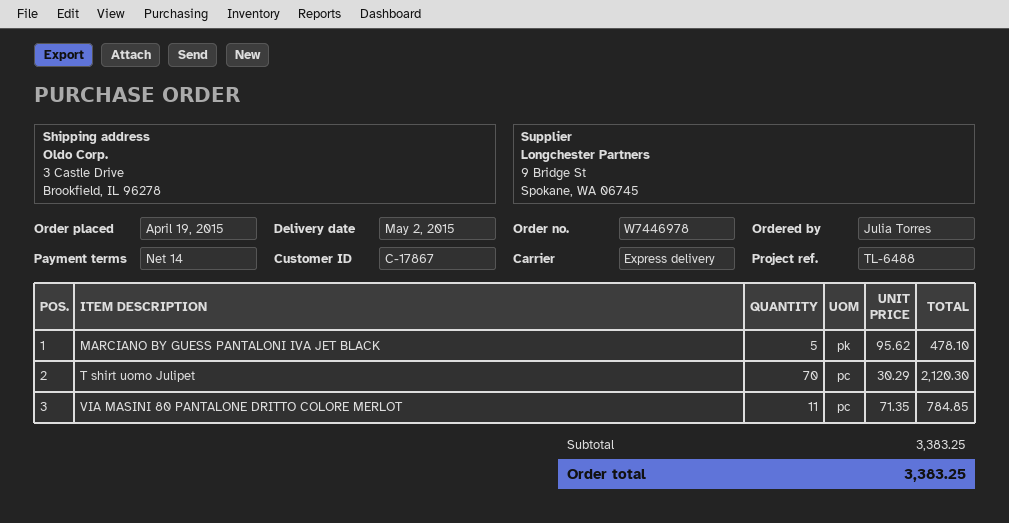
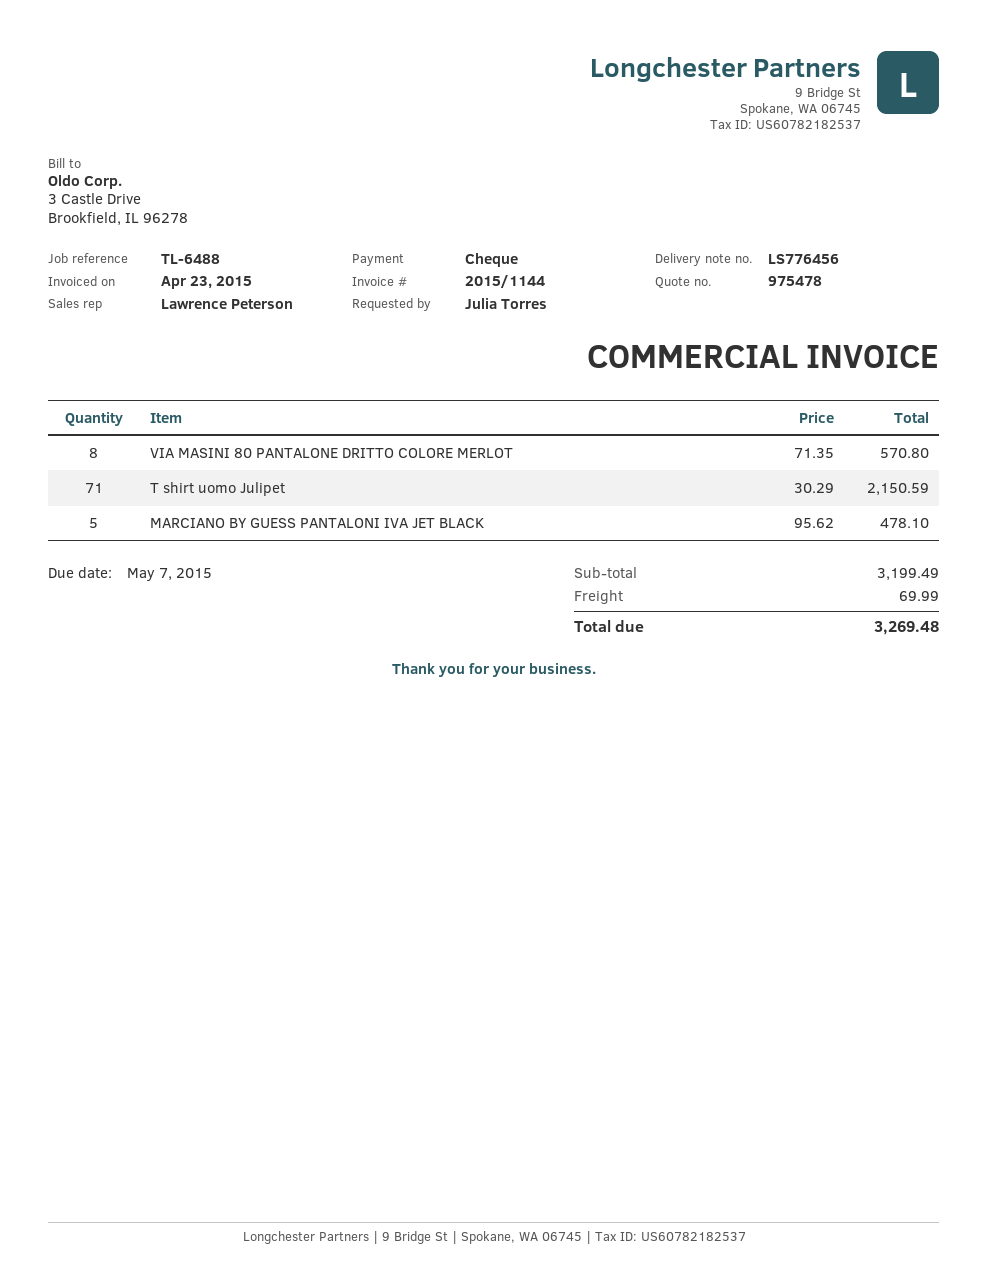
T shirt uomo Julipet: 70 x 30.29 = 2120.30 -> 71 x 30.29 = 2150.59
VIA MASINI 80 PANTALONE DRITTO COLORE MERLOT: 11 x 71.35 = 784.85 -> 8 x 71.35 = 570.80
subtotal: 3383.25 -> 3199.49
shipping: none -> 69.99
total: 3383.25 -> 3269.48

